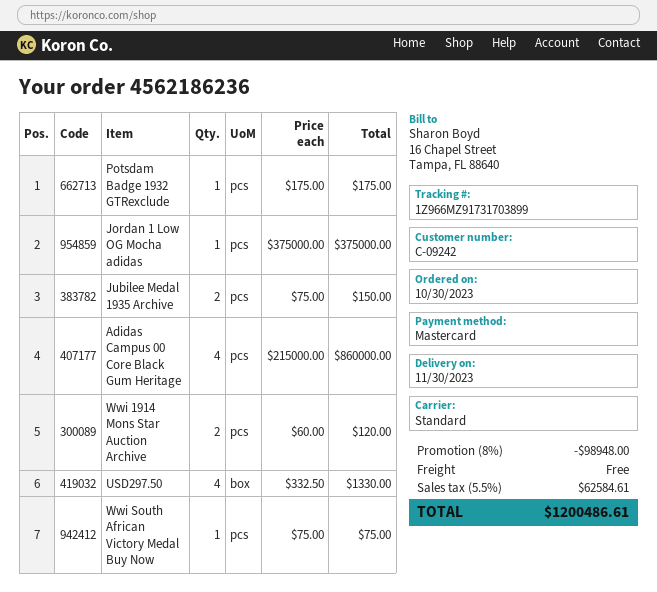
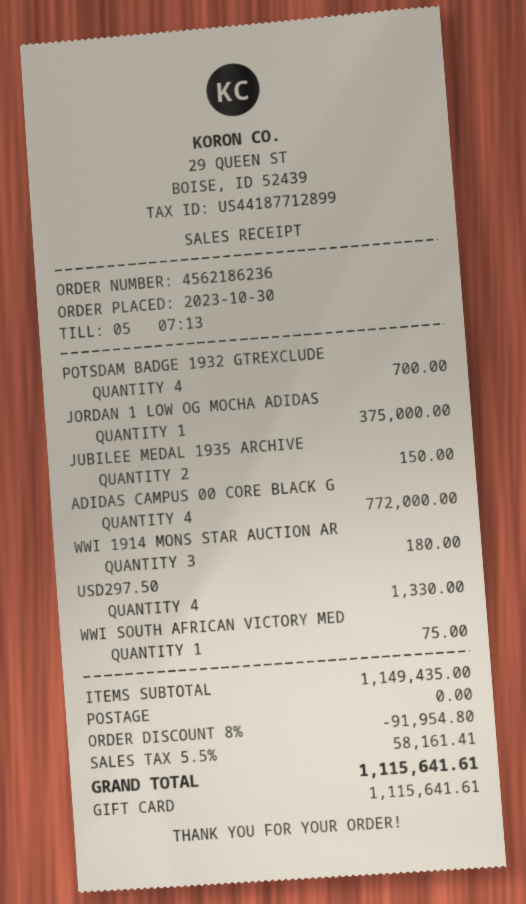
payment method: Mastercard -> gift card
Potsdam Badge 1932 GTRexclude: 1 for 175.00 -> 4 for 700.00
Adidas Campus 00 Core Black Gum Heritage: 4 for 860000.00 -> 4 for 772000.00
Wwi 1914 Mons Star Auction Archive: 2 for 120.00 -> 3 for 180.00
discount: 8% = 98948.00 -> 8% = 91954.80
tax: 5.5% = 62584.61 -> 5.5% = 58161.41
total: 1200486.61 -> 1115641.61

